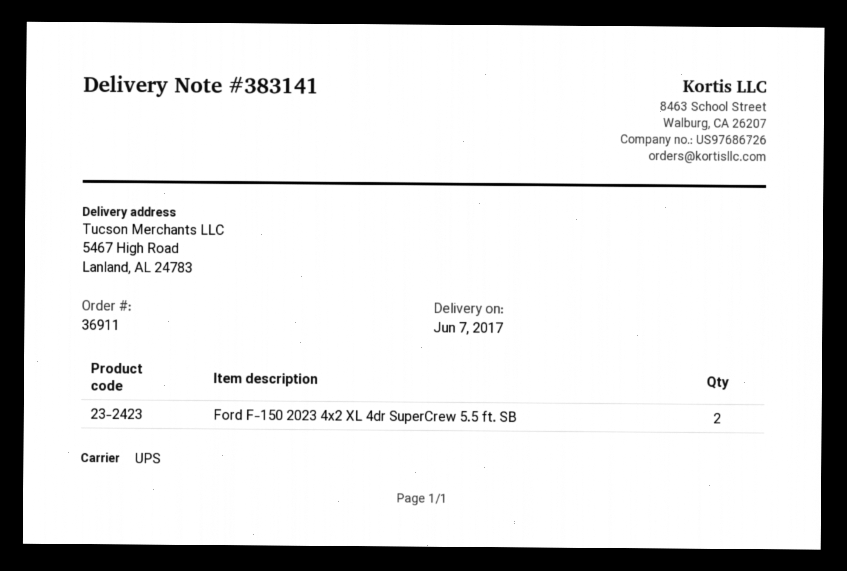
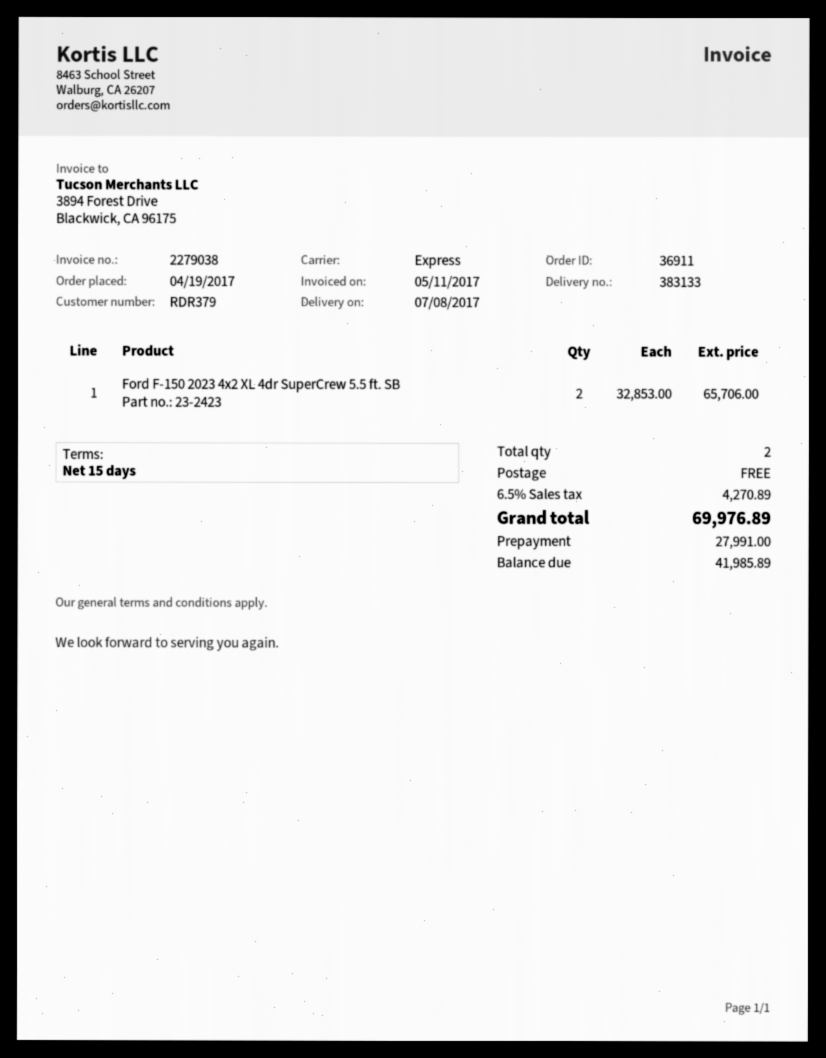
delivery note number: 383141 -> 383133
delivery date: 2017-06-07 -> 2017-07-08
shipping method: UPS -> express

